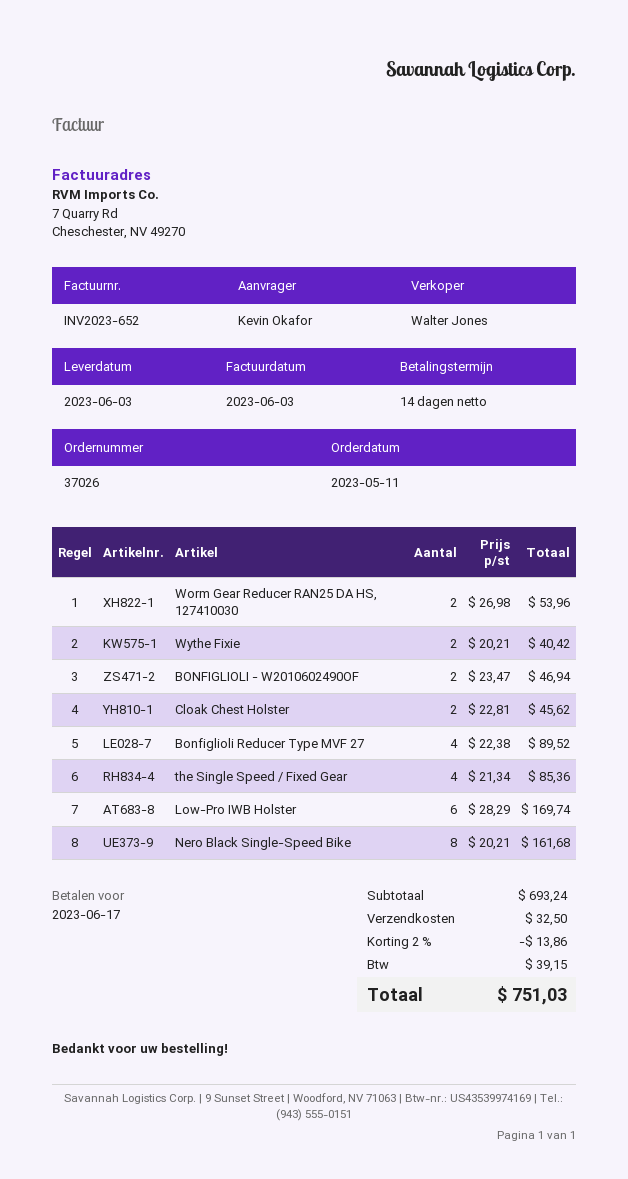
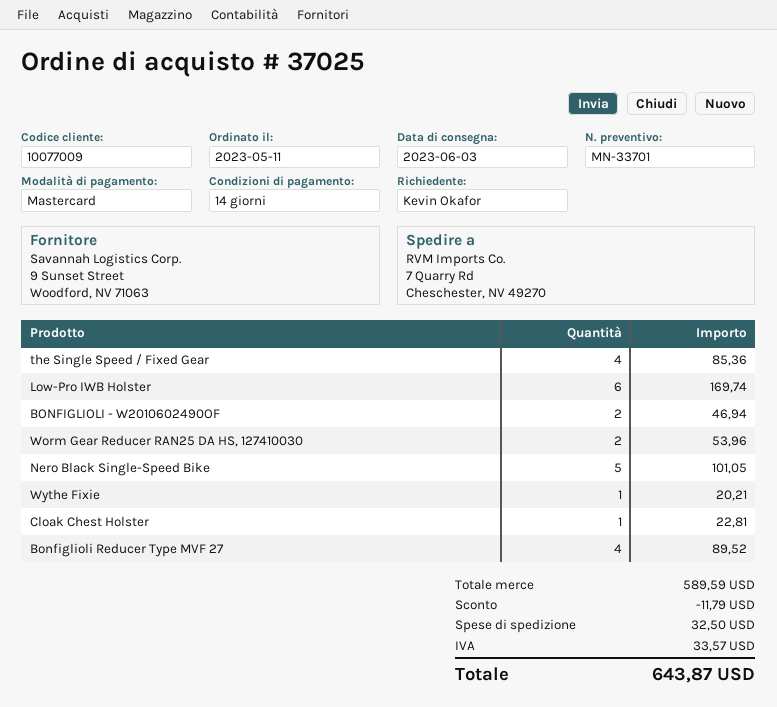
order number: 37026 -> 37025
Wythe Fixie: 2 for 40.42 -> 1 for 20.21
Cloak Chest Holster: 2 for 45.62 -> 1 for 22.81
Nero Black Single-Speed Bike: 8 for 161.68 -> 5 for 101.05
subtotal: 693.24 -> 589.59
discount: 13.86 -> 11.79
tax: 39.15 -> 33.57
total: 751.03 -> 643.87

